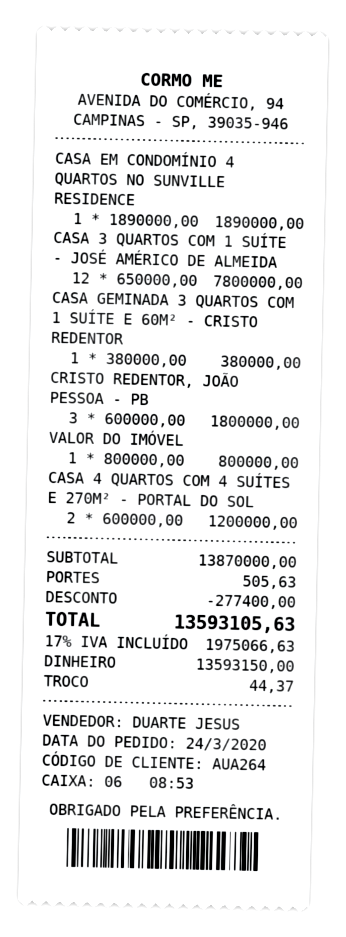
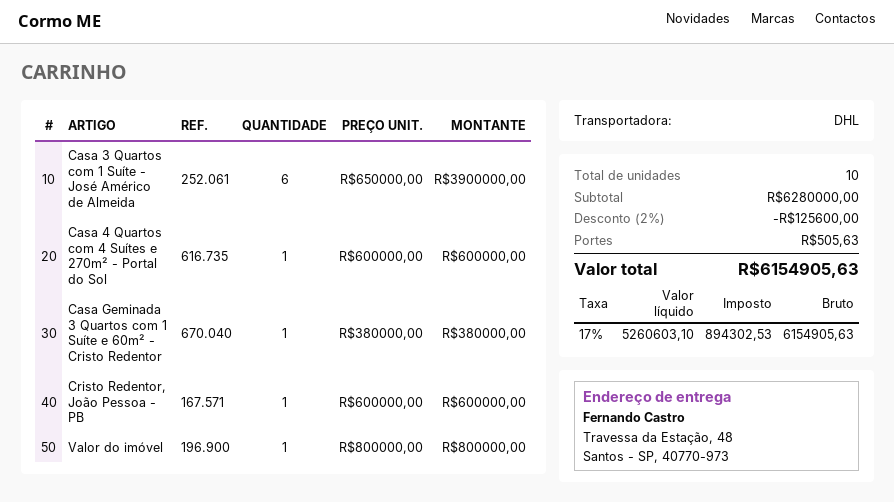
CASA EM CONDOMÍNIO 4 QUARTOS NO SUNVILLE RESIDENCE: 1 x 1890000.00 = 1890000.00 -> none
CASA 3 QUARTOS COM 1 SUÍTE - JOSÉ AMÉRICO DE ALMEIDA: 12 x 650000.00 = 7800000.00 -> 6 x 650000.00 = 3900000.00
CRISTO REDENTOR, JOÃO PESSOA - PB: 3 x 600000.00 = 1800000.00 -> 1 x 600000.00 = 600000.00
CASA 4 QUARTOS COM 4 SUÍTES E 270M² - PORTAL DO SOL: 2 x 600000.00 = 1200000.00 -> 1 x 600000.00 = 600000.00
subtotal: 13870000.00 -> 6280000.00
discount: 277400.00 -> 125600.00
tax: 17% = 1975066.63 -> 17% = 894302.53
total: 13593105.63 -> 6154905.63

